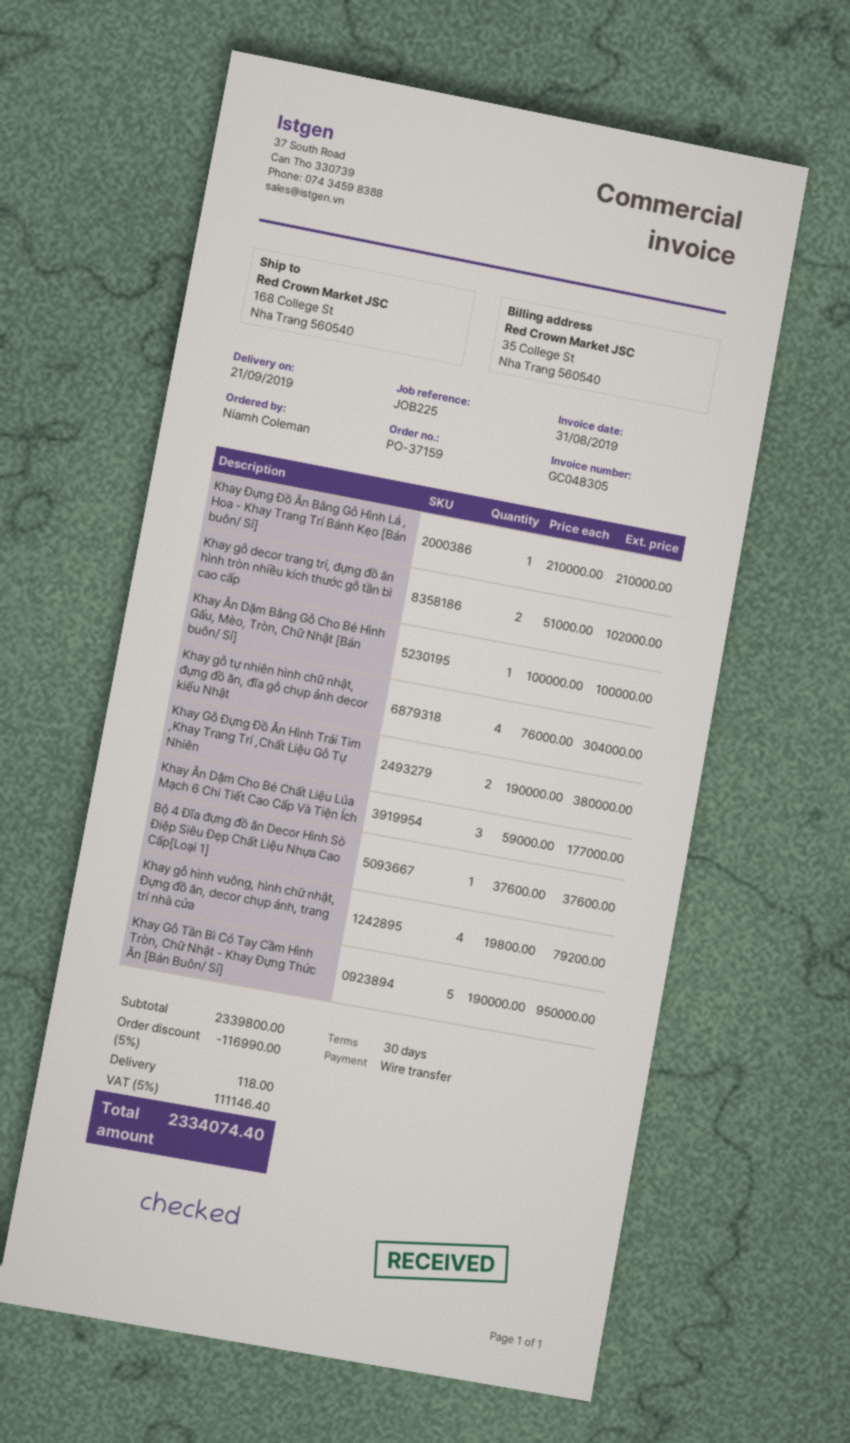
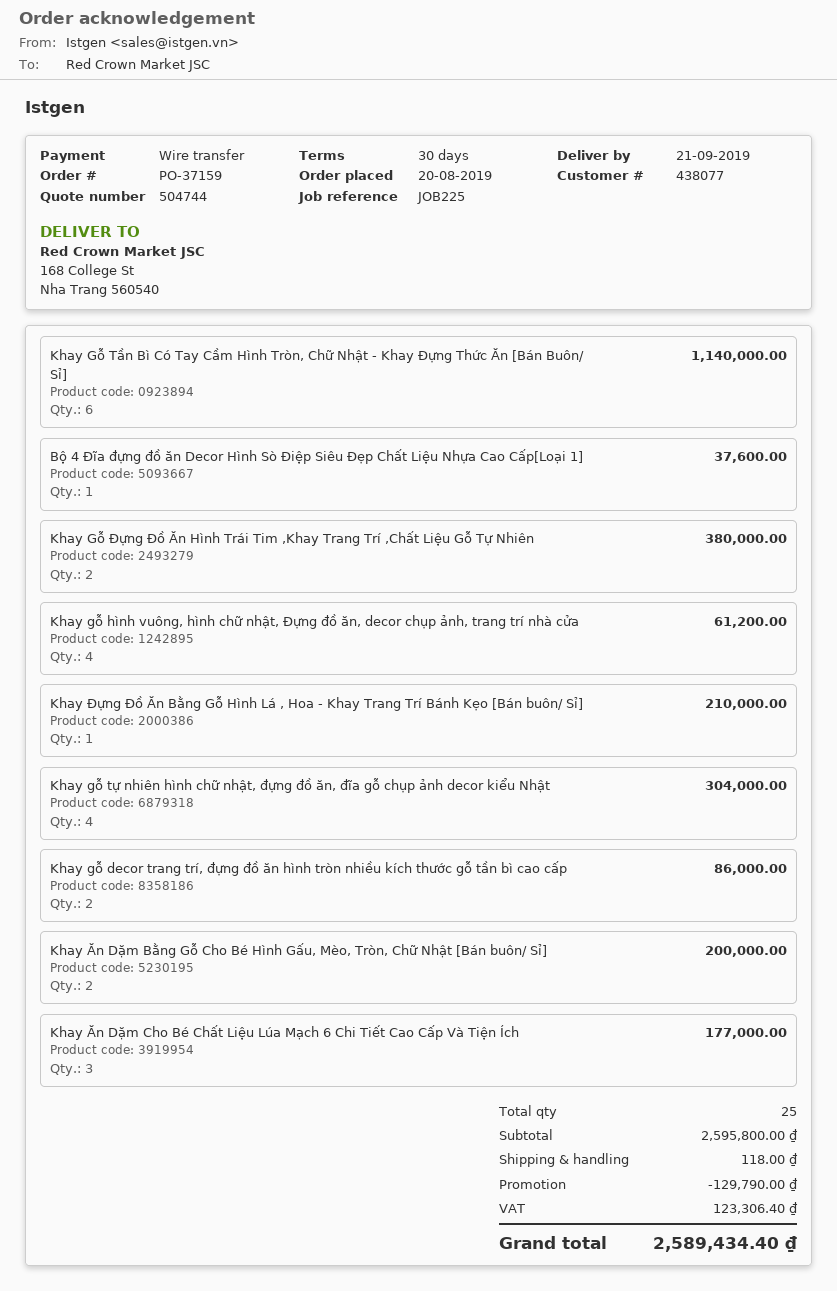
Khay gỗ decor trang trí, đựng đồ ăn hình tròn nhiều kích thước gỗ tần bì cao cấp: 2 for 102000.00 -> 2 for 86000.00
Khay Ăn Dặm Bằng Gỗ Cho Bé Hình Gấu, Mèo, Tròn, Chữ Nhật [Bán buôn/ Sỉ]: 1 for 100000.00 -> 2 for 200000.00
Khay gỗ hình vuông, hình chữ nhật, Đựng đồ ăn, decor chụp ảnh, trang trí nhà cửa: 4 for 79200.00 -> 4 for 61200.00
Khay Gỗ Tần Bì Có Tay Cầm Hình Tròn, Chữ Nhật - Khay Đựng Thức Ăn [Bán Buôn/ Sỉ]: 5 for 950000.00 -> 6 for 1140000.00
subtotal: 2339800.00 -> 2595800.00
discount: 116990.00 -> 129790.00
tax: 111146.40 -> 123306.40
total: 2334074.40 -> 2589434.40

